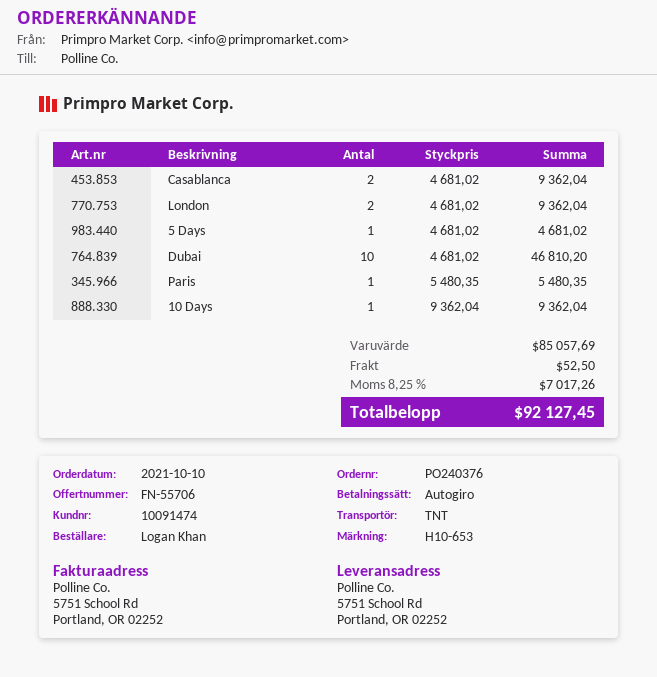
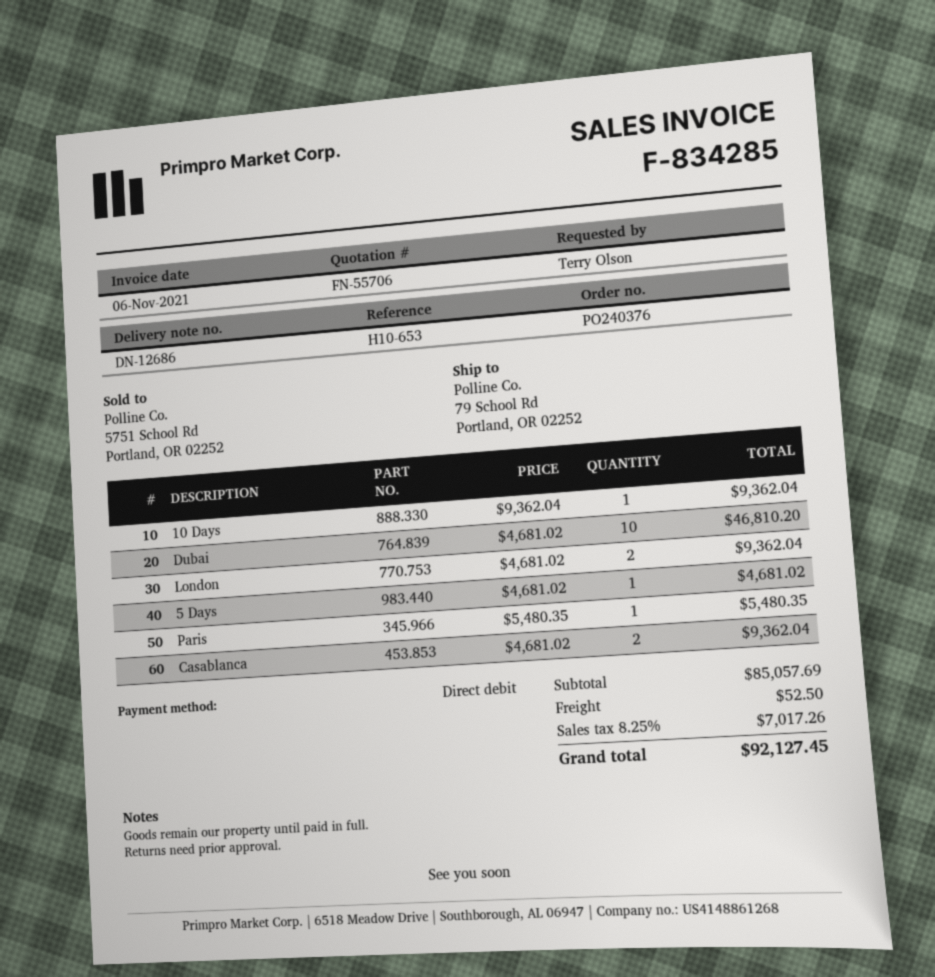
ordered by: Logan Khan -> Terry Olson
ship to: 5751 School Rd, Portland, OR 02252 -> 79 School Rd, Portland, OR 02252

